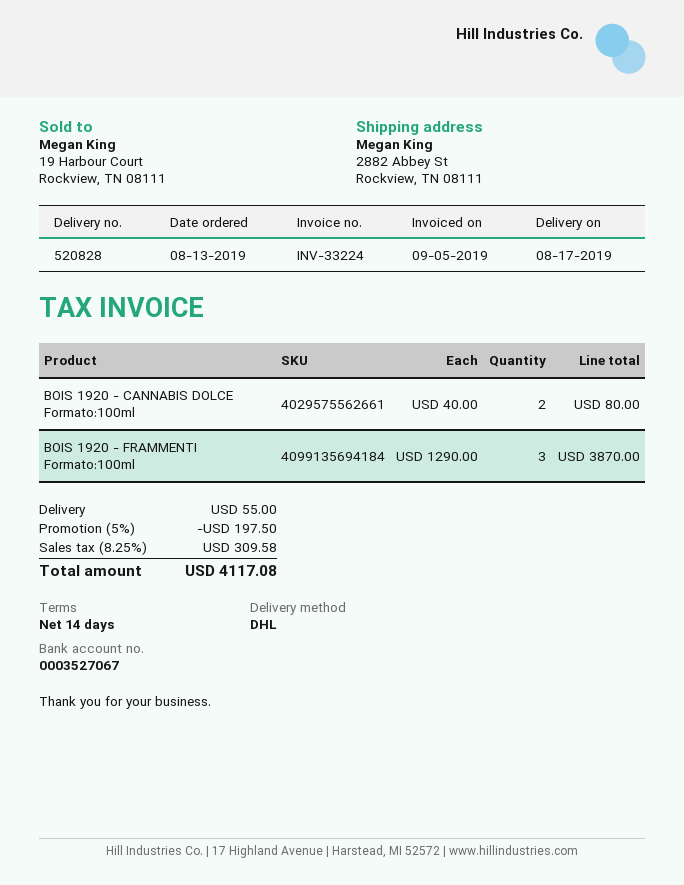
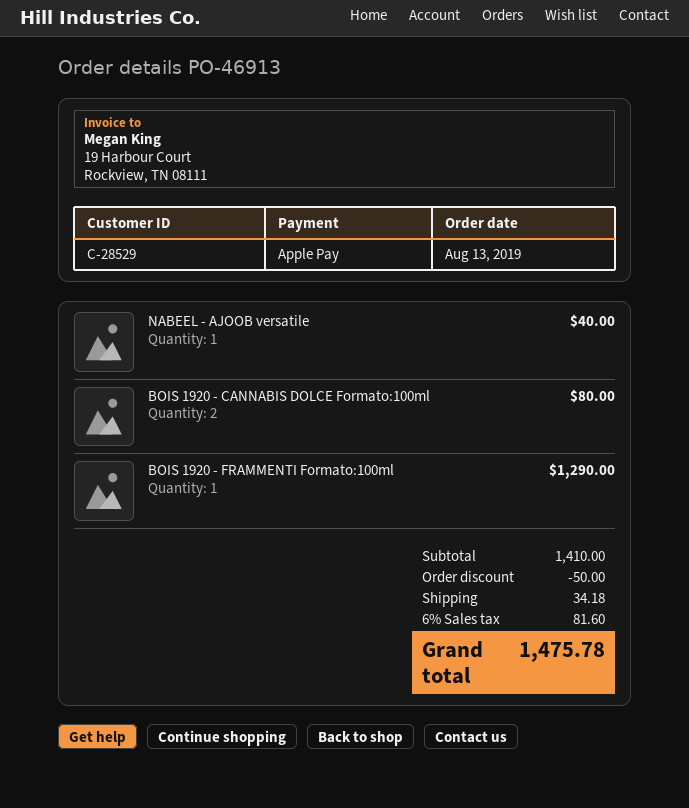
BOIS 1920 - FRAMMENTI Formato:100ml: 3 for 3870.00 -> 1 for 1290.00
NABEEL - AJOOB versatile: none -> 1 for 40.00
discount: 197.50 -> 50.00
shipping: 55.00 -> 34.18
tax: 8.25% = 309.58 -> 6% = 81.60
total: 4117.08 -> 1475.78

